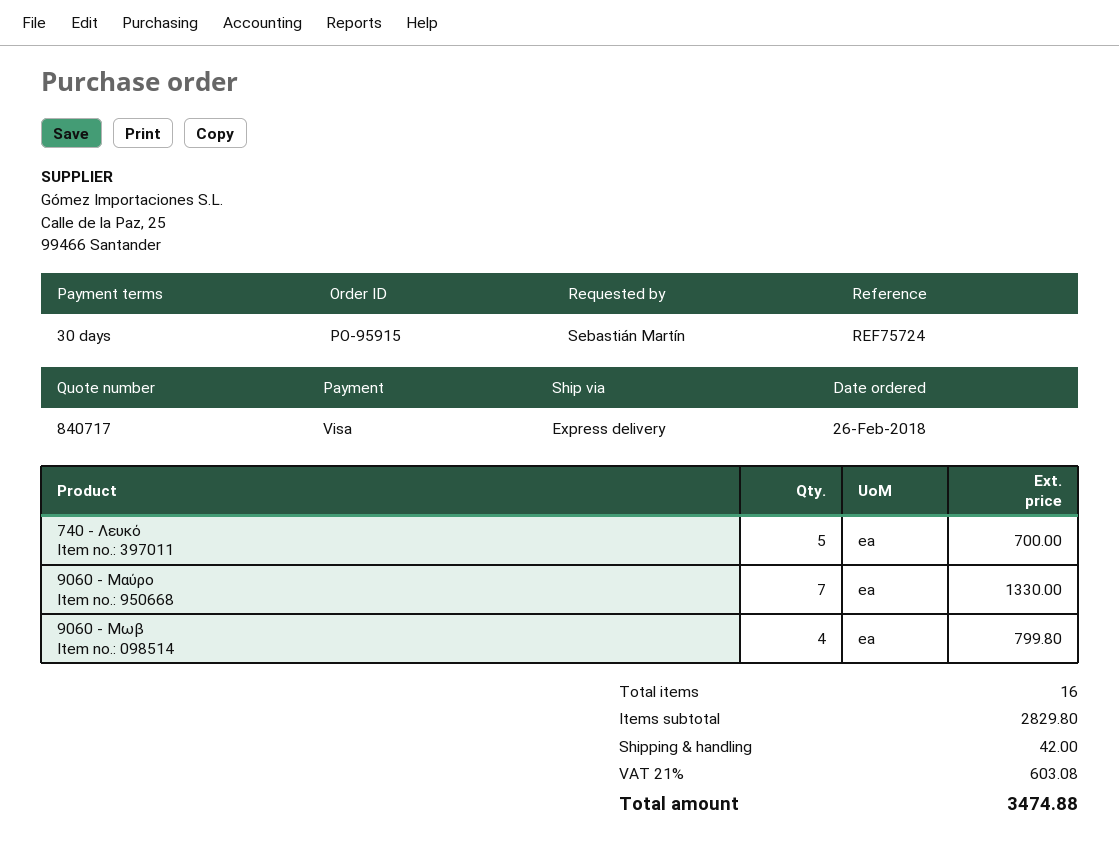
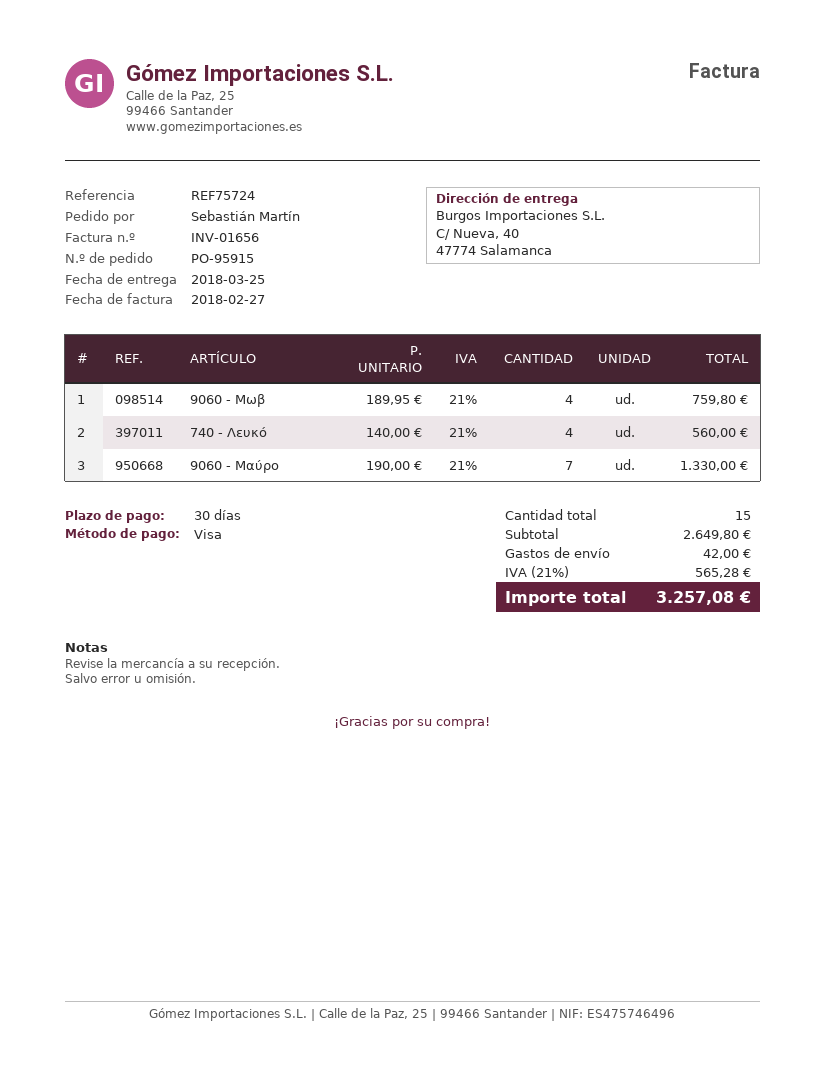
740 - Λευκό: 5 for 700.00 -> 4 for 560.00
9060 - Μωβ: 4 for 799.80 -> 4 for 759.80
total quantity: 16 -> 15
subtotal: 2829.80 -> 2649.80
tax: 21% = 603.08 -> 21% = 565.28
total: 3474.88 -> 3257.08

